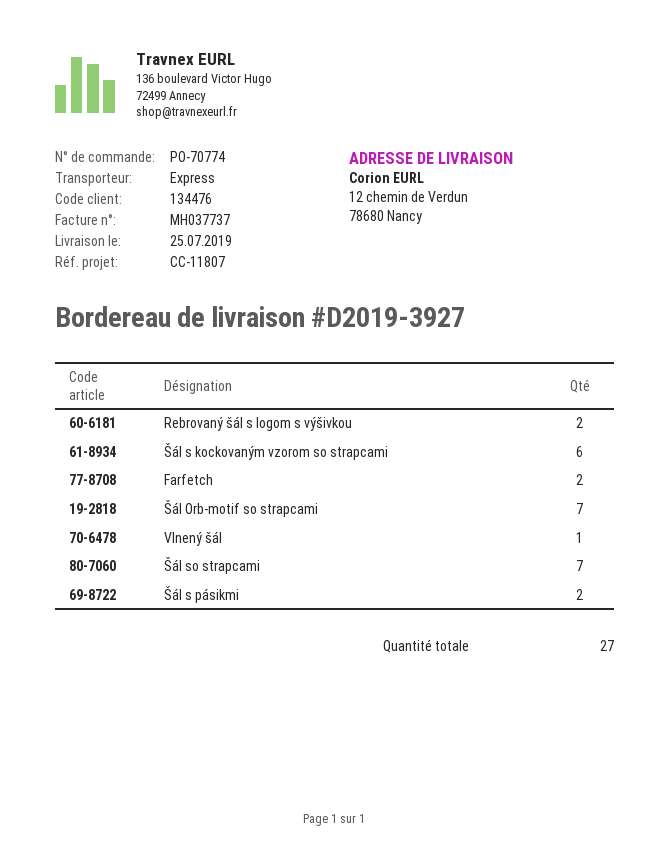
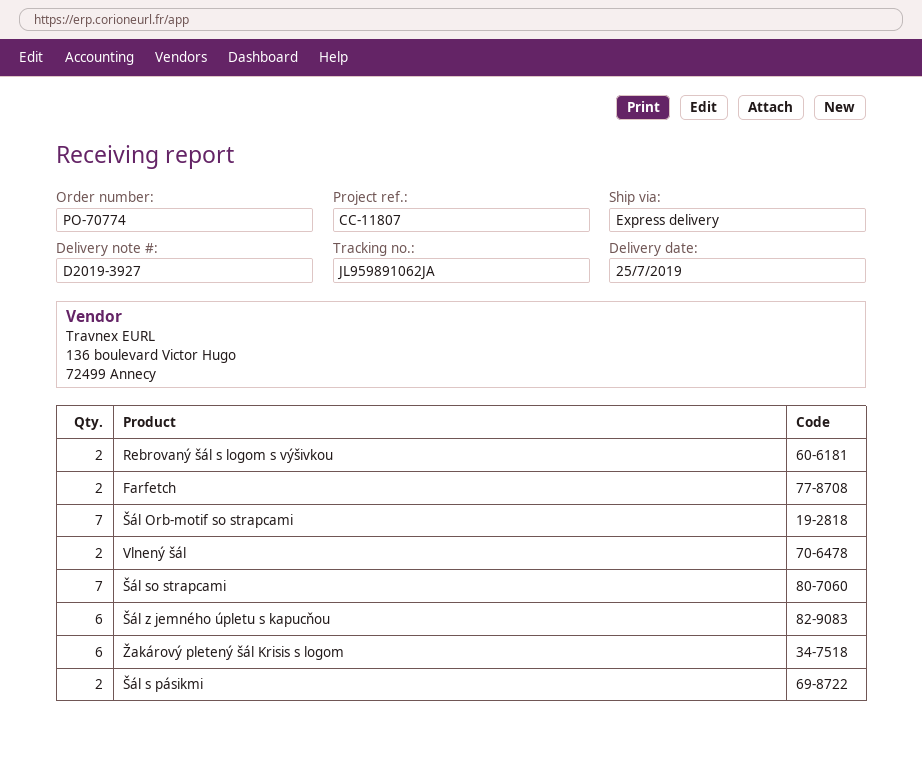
Šál s kockovaným vzorom so strapcami: 6 -> none
Vlnený šál: 1 -> 2
Šál z jemného úpletu s kapucňou: none -> 6
Žakárový pletený šál Krisis s logom: none -> 6

